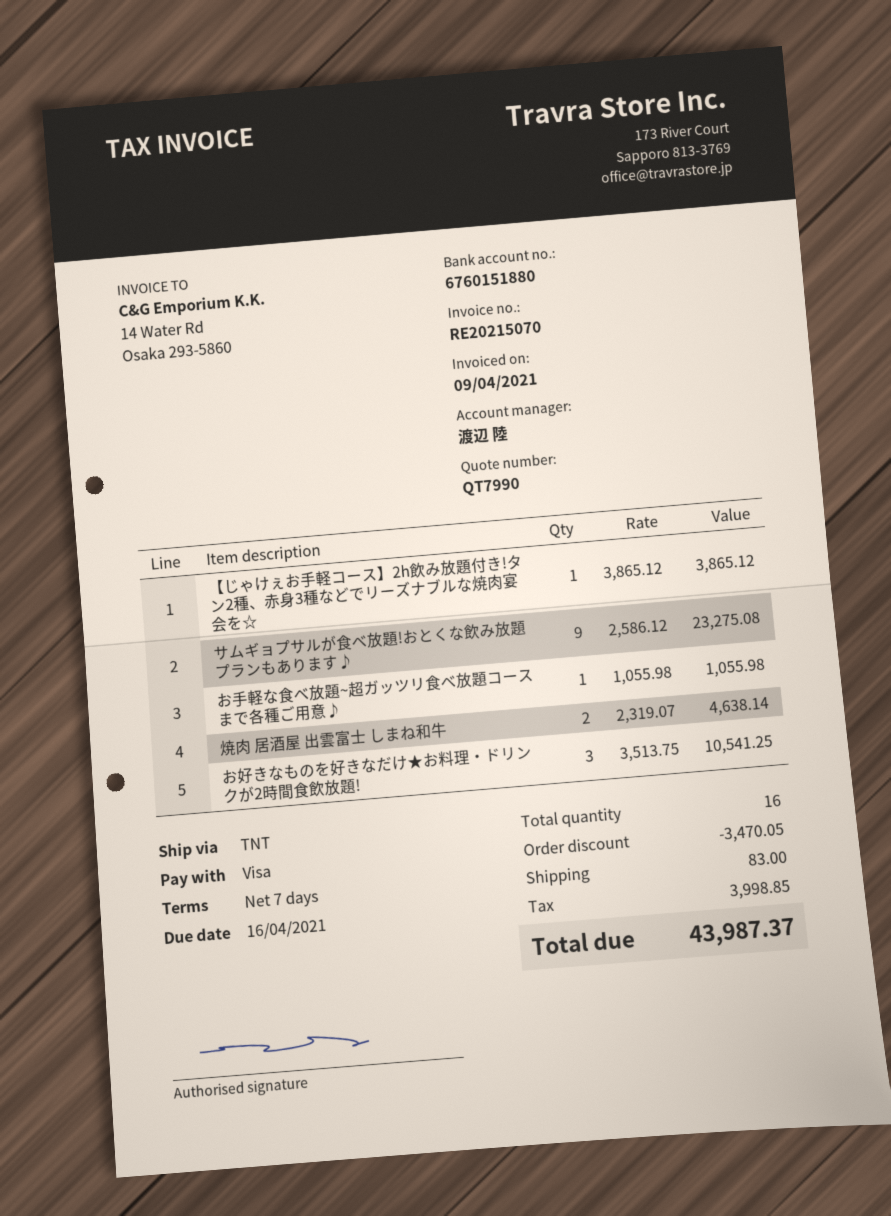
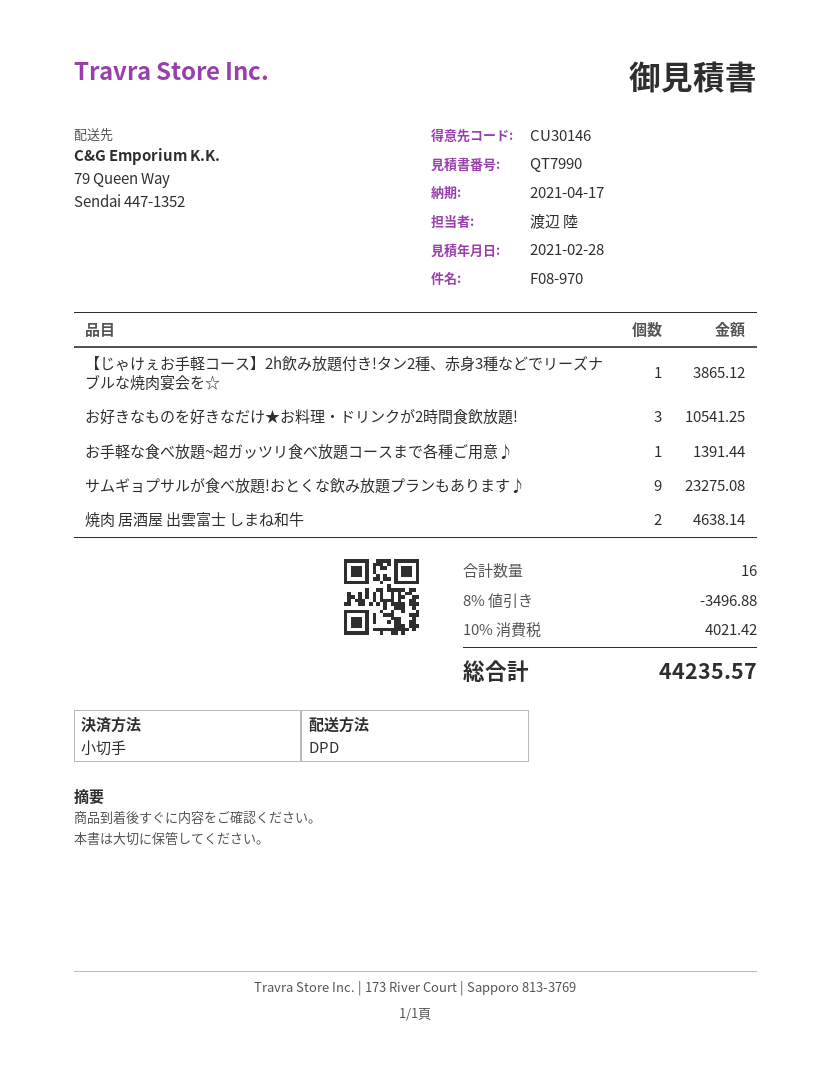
payment method: Visa -> cheque
shipping method: TNT -> DPD
お手軽な食べ放題~超ガッツリ食べ放題コースまで各種ご用意♪: 1 for 1055.98 -> 1 for 1391.44
discount: 3470.05 -> 3496.88
shipping: 83.00 -> none
tax: 3998.85 -> 4021.42
total: 43987.37 -> 44235.57

